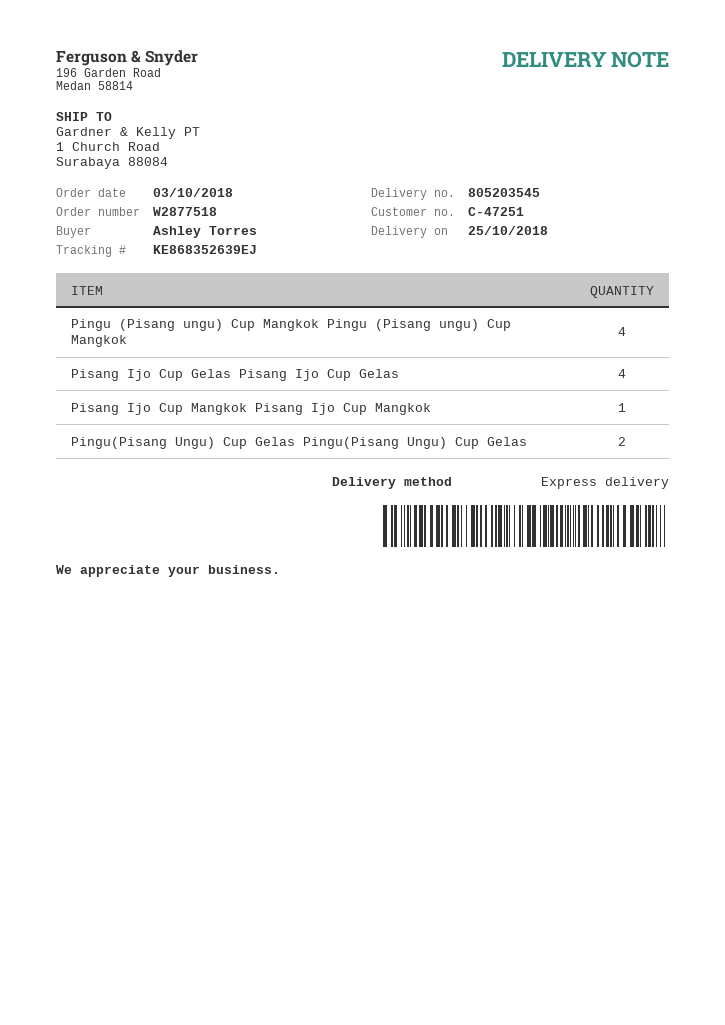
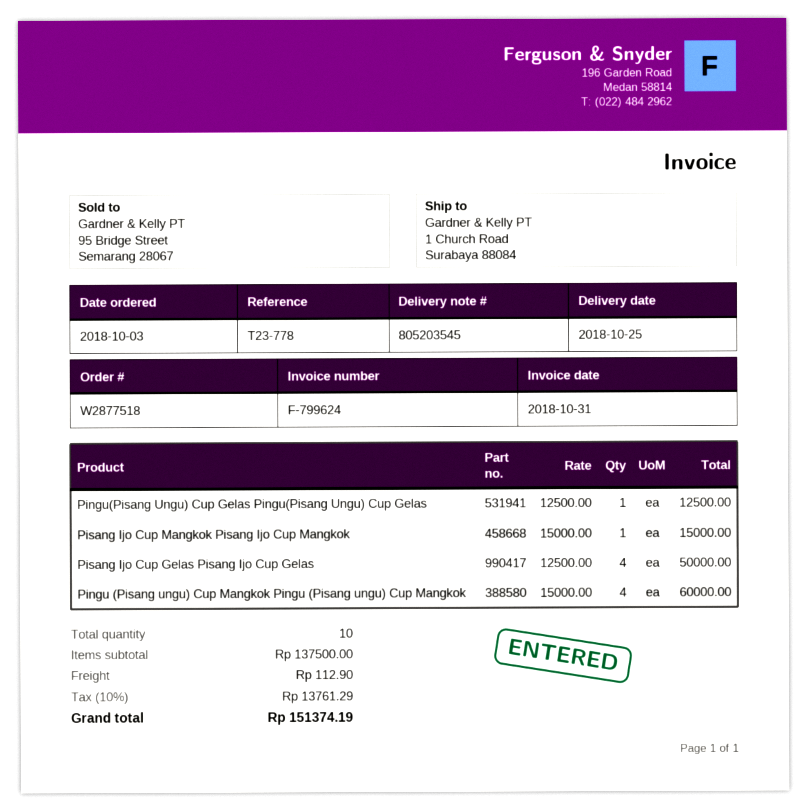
Pingu(Pisang Ungu) Cup Gelas Pingu(Pisang Ungu) Cup Gelas: 2 -> 1

